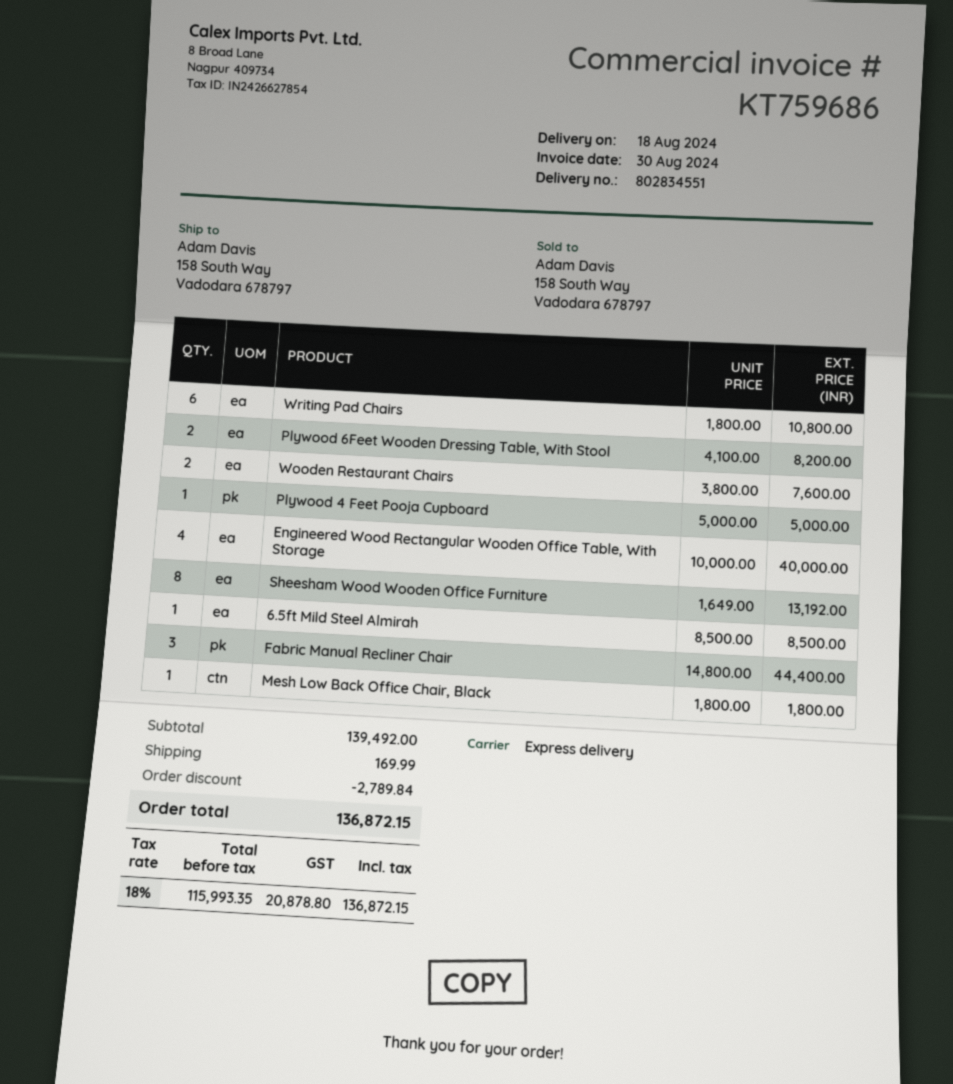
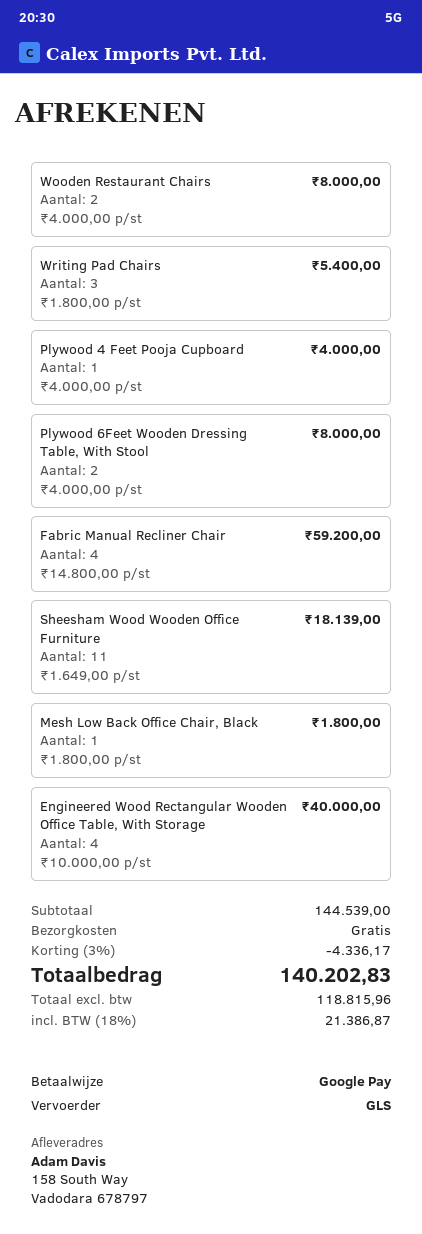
shipping method: express -> GLS
Writing Pad Chairs: 6 x 1800.00 = 10800.00 -> 3 x 1800.00 = 5400.00
Plywood 6Feet Wooden Dressing Table, With Stool: 2 x 4100.00 = 8200.00 -> 2 x 4000.00 = 8000.00
Wooden Restaurant Chairs: 2 x 3800.00 = 7600.00 -> 2 x 4000.00 = 8000.00
Plywood 4 Feet Pooja Cupboard: 1 x 5000.00 = 5000.00 -> 1 x 4000.00 = 4000.00
Sheesham Wood Wooden Office Furniture: 8 x 1649.00 = 13192.00 -> 11 x 1649.00 = 18139.00
6.5ft Mild Steel Almirah: 1 x 8500.00 = 8500.00 -> none
Fabric Manual Recliner Chair: 3 x 14800.00 = 44400.00 -> 4 x 14800.00 = 59200.00
subtotal: 139492.00 -> 144539.00
discount: 2789.84 -> 4336.17
shipping: 169.99 -> 0.00
net: 115993.35 -> 118815.96
tax: 18% = 20878.80 -> 18% = 21386.87
total: 136872.15 -> 140202.83

